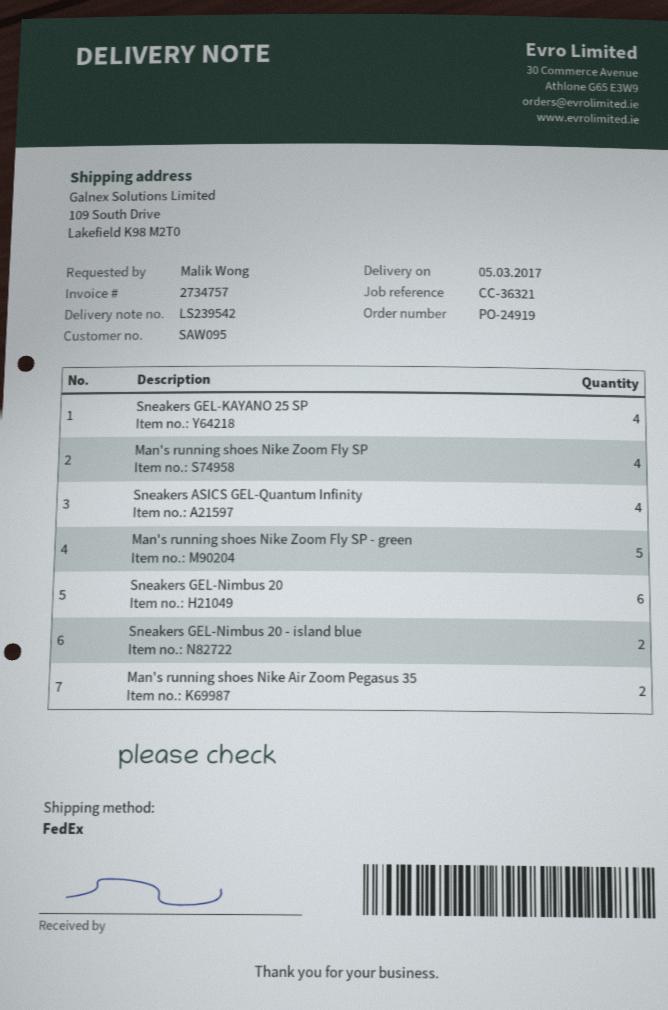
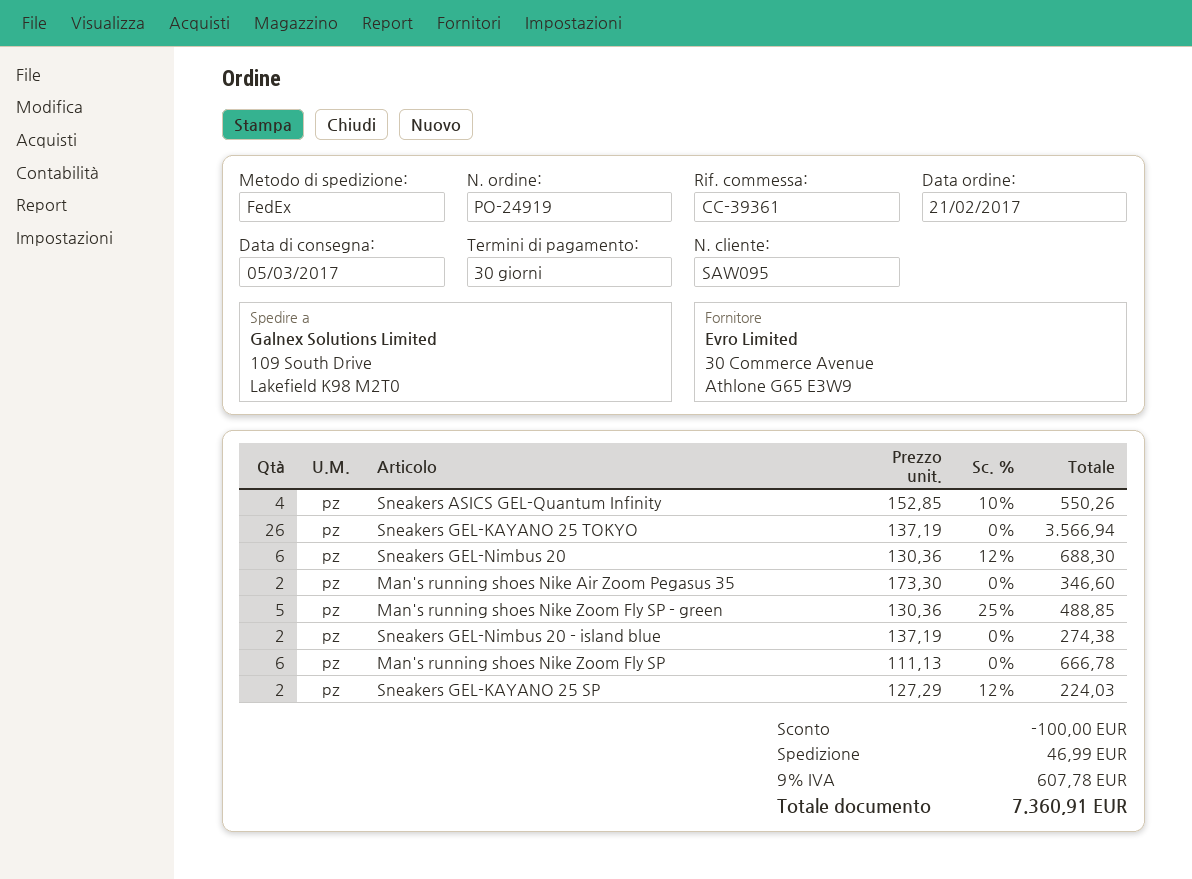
reference: CC-36321 -> CC-39361
Sneakers GEL-KAYANO 25 SP: 4 -> 2
Man's running shoes Nike Zoom Fly SP: 4 -> 6
Sneakers GEL-KAYANO 25 TOKYO: none -> 26

